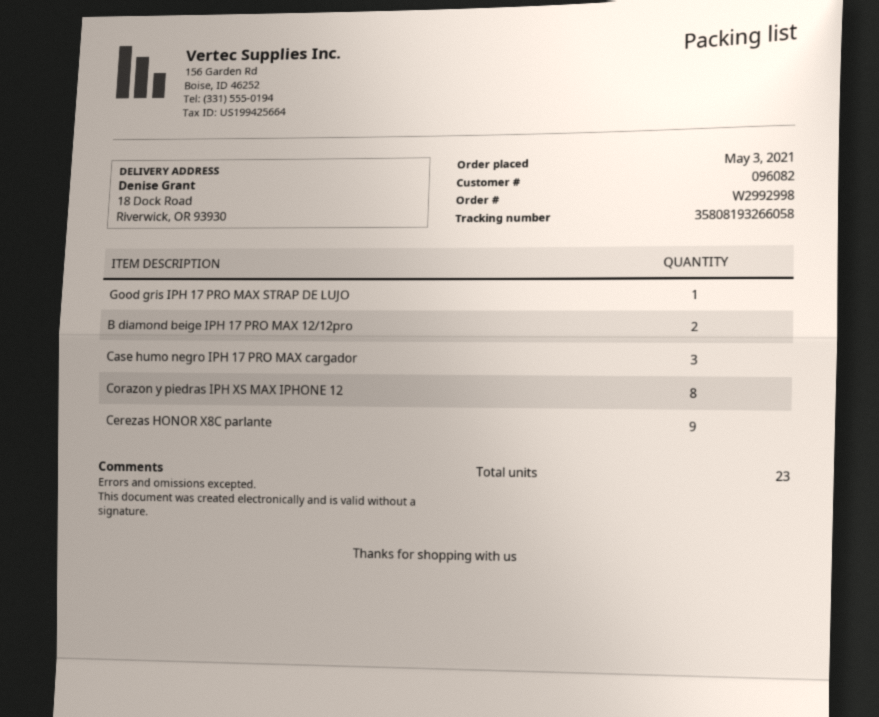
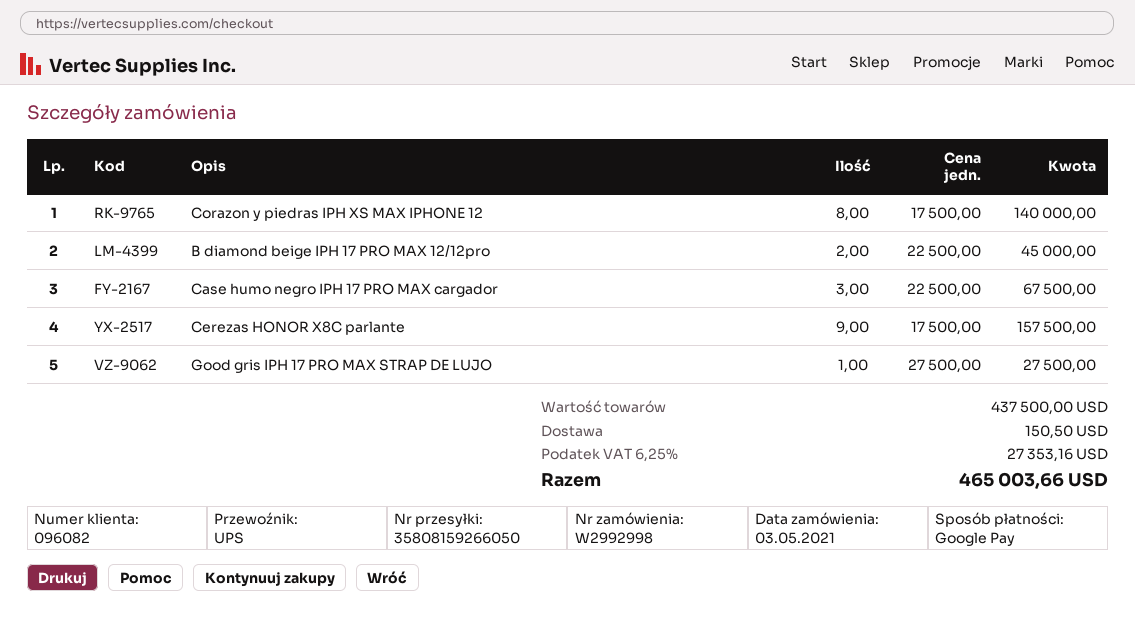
tracking number: 35808193266058 -> 35808159266050

